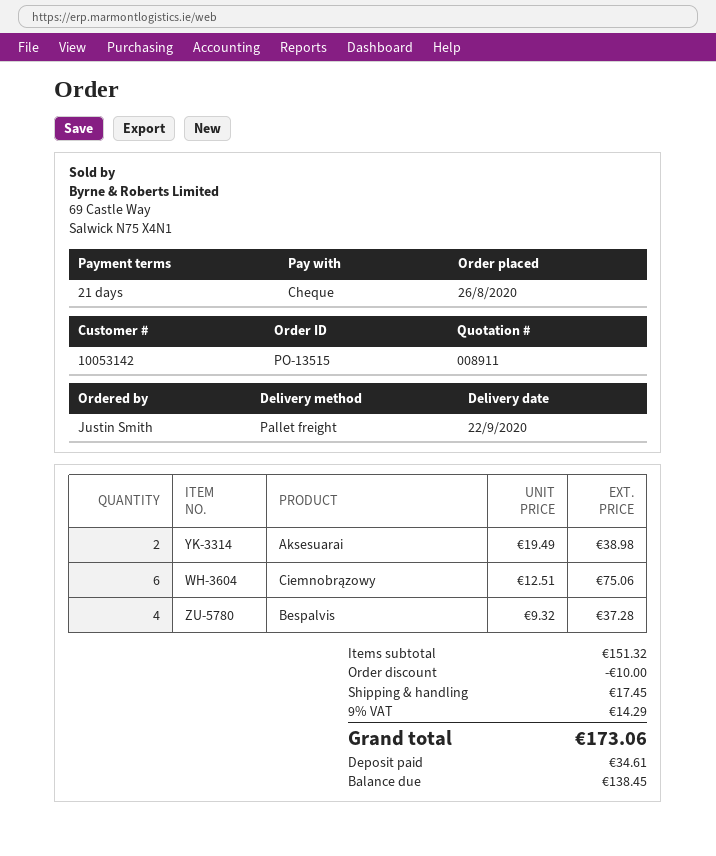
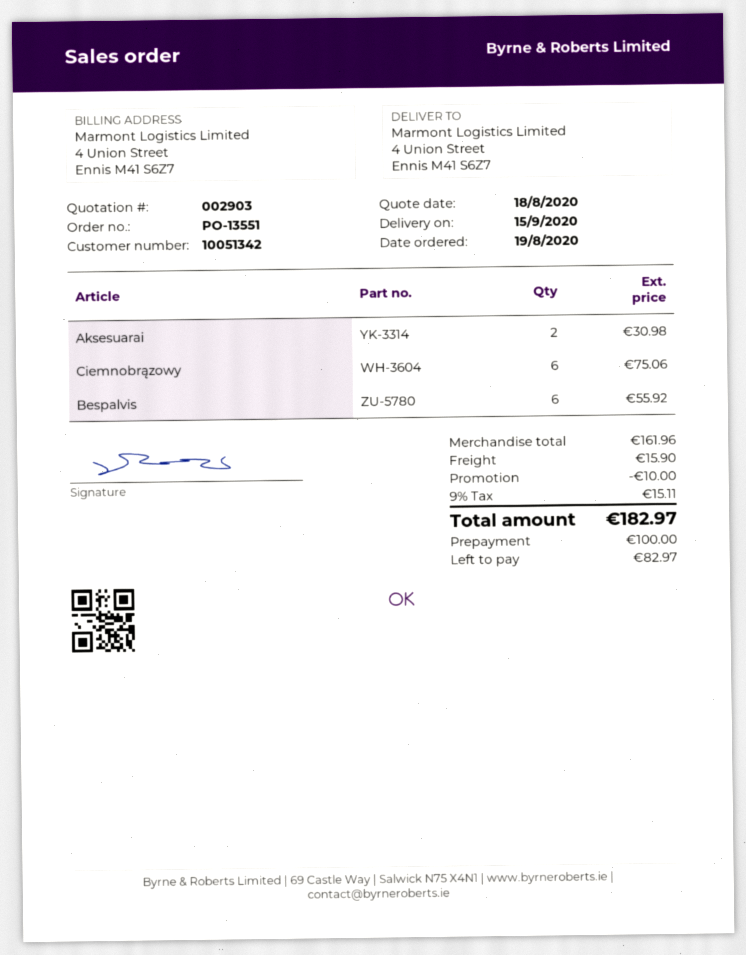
quote number: 008911 -> 002903
order number: PO-13515 -> PO-13551
order date: 2020-08-26 -> 2020-08-19
delivery date: 2020-09-22 -> 2020-09-15
customer number: 10053142 -> 10051342
Aksesuarai: 2 for 38.98 -> 2 for 30.98
Bespalvis: 4 for 37.28 -> 6 for 55.92
subtotal: 151.32 -> 161.96
shipping: 17.45 -> 15.90
tax: 9% = 14.29 -> 9% = 15.11
total: 173.06 -> 182.97
deposit: 34.61 -> 100.00
balance: 138.45 -> 82.97

